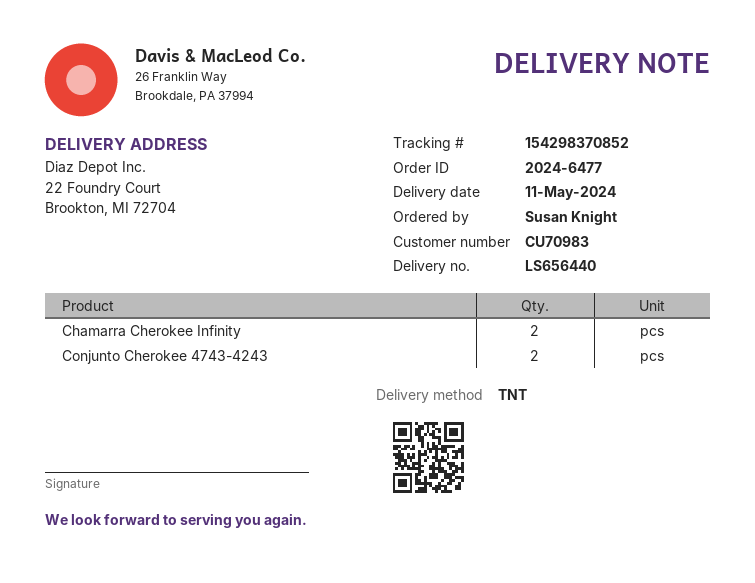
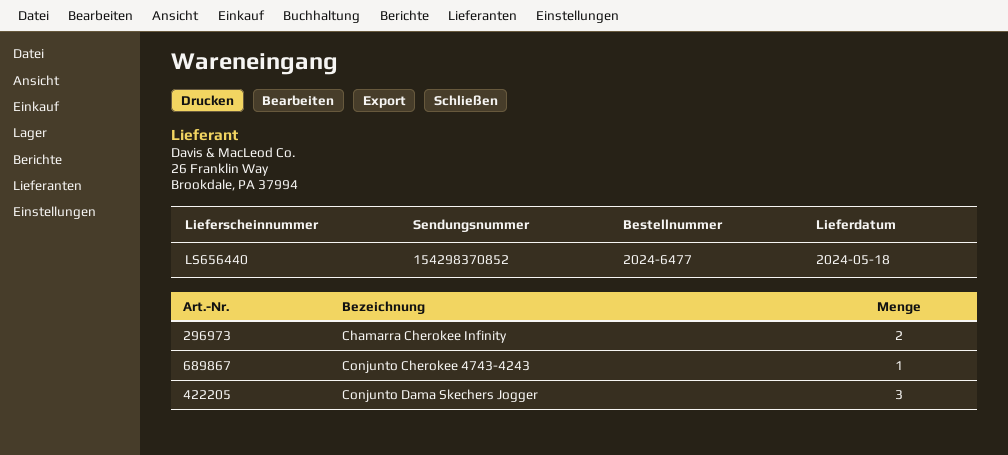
delivery date: 2024-05-11 -> 2024-05-18
Conjunto Cherokee 4743-4243: 2 -> 1
Conjunto Dama Skechers Jogger: none -> 3

